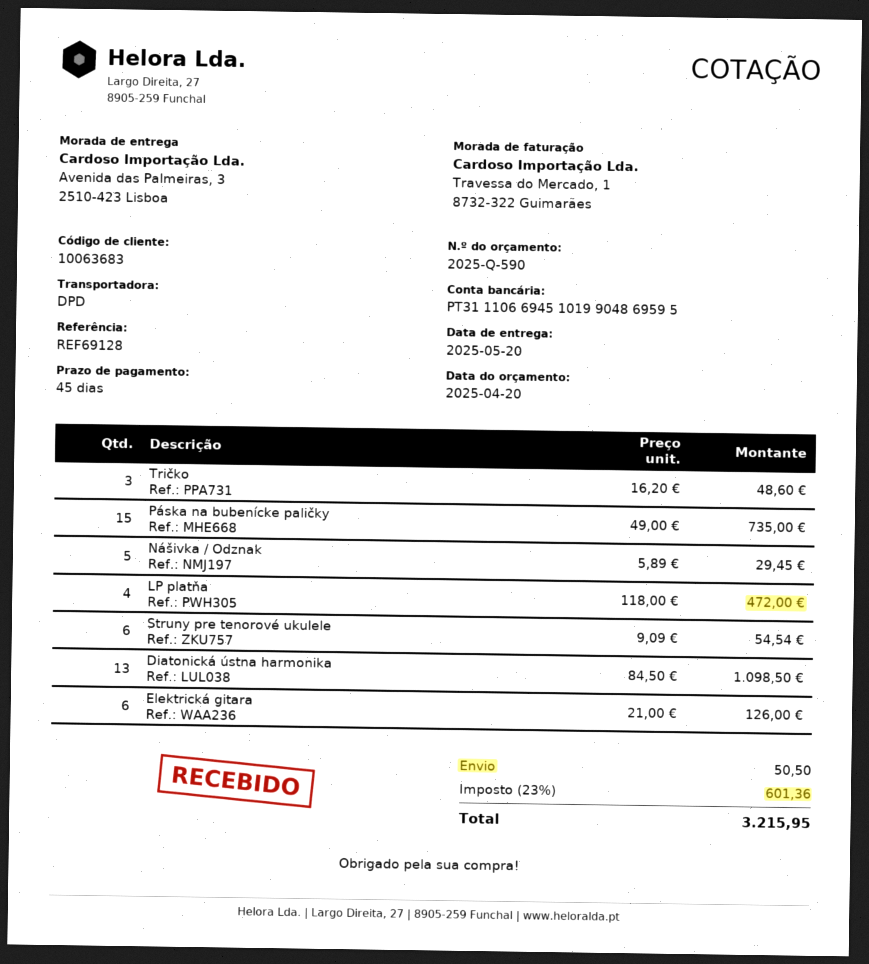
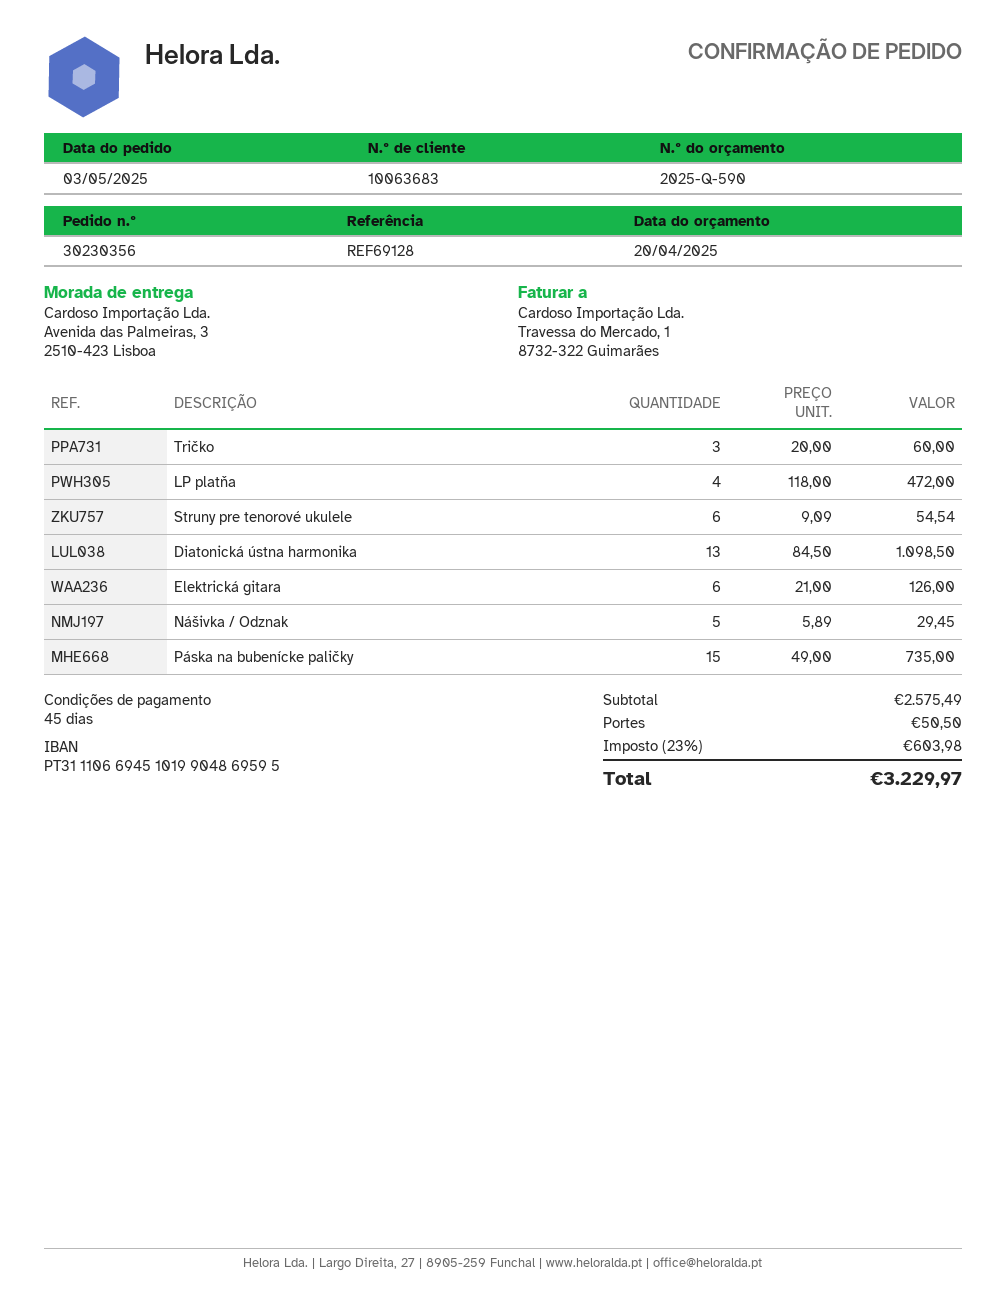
Tričko: 3 x 16.20 = 48.60 -> 3 x 20.00 = 60.00
tax: 23% = 601.36 -> 23% = 603.98
total: 3215.95 -> 3229.97

